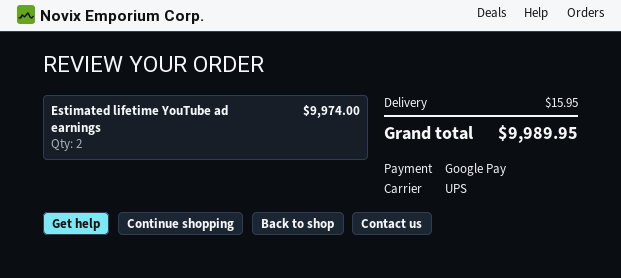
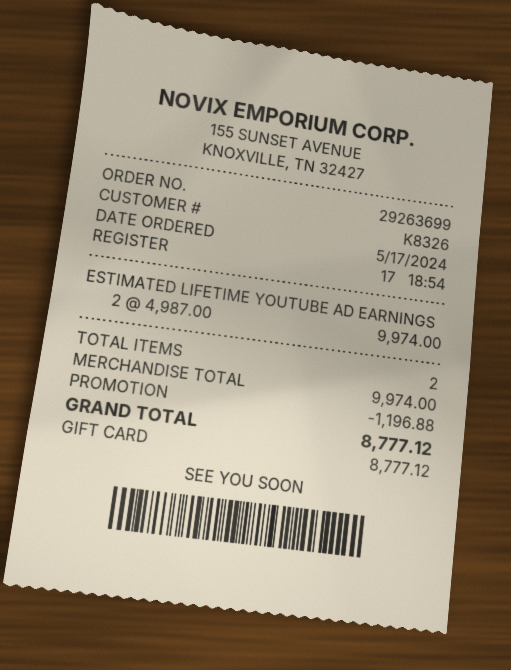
payment method: Google Pay -> gift card
discount: none -> 1196.88
shipping: 15.95 -> none
total: 9989.95 -> 8777.12

